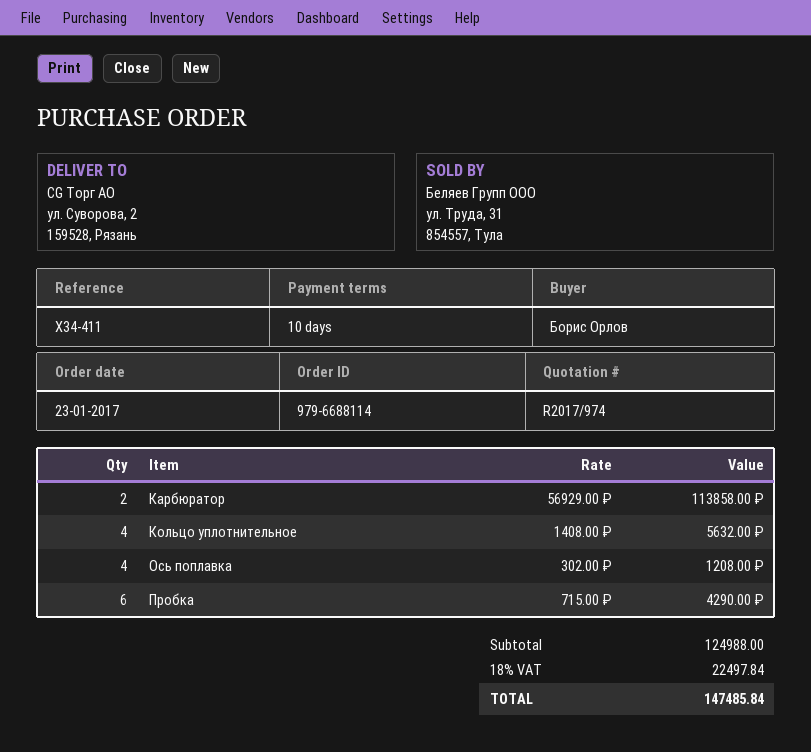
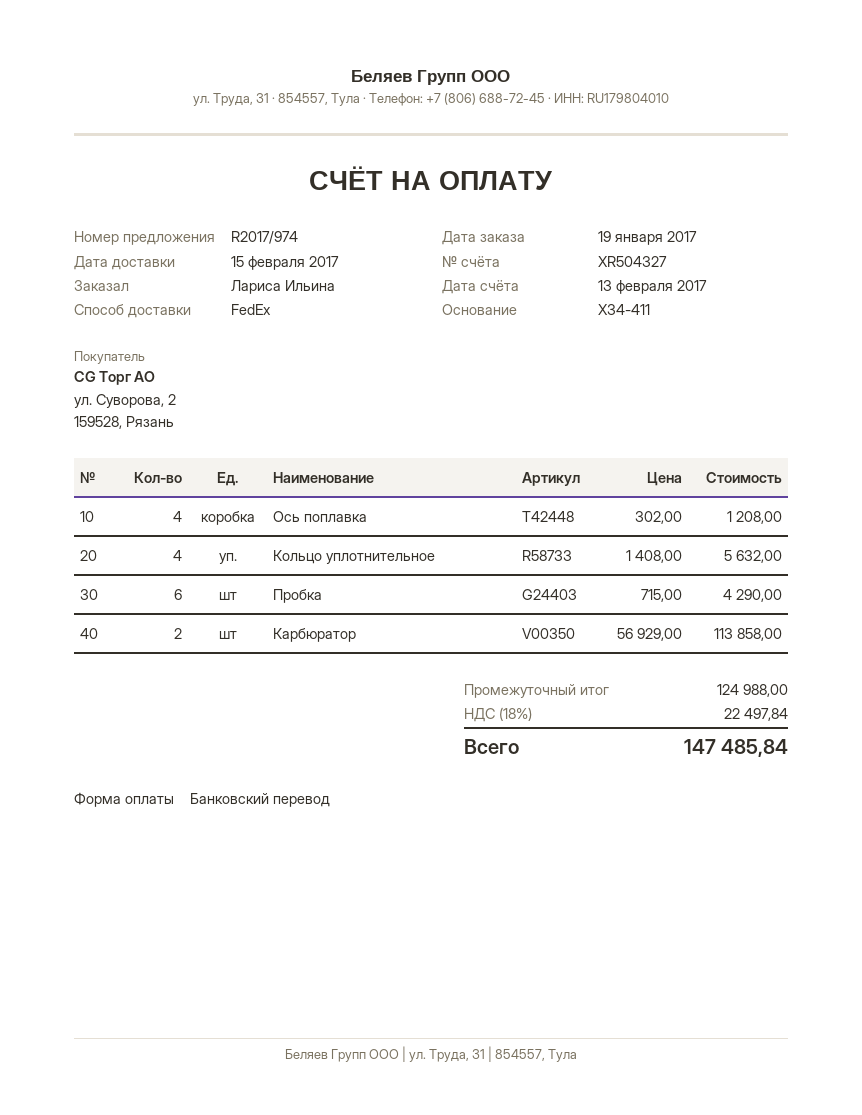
order date: 2017-01-23 -> 2017-01-19
ordered by: Борис Орлов -> Лариса Ильина

